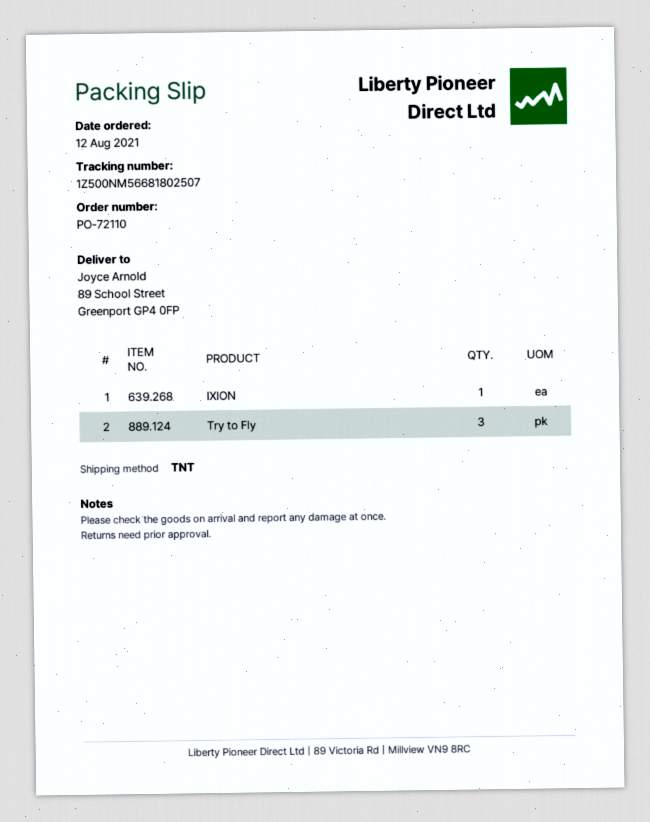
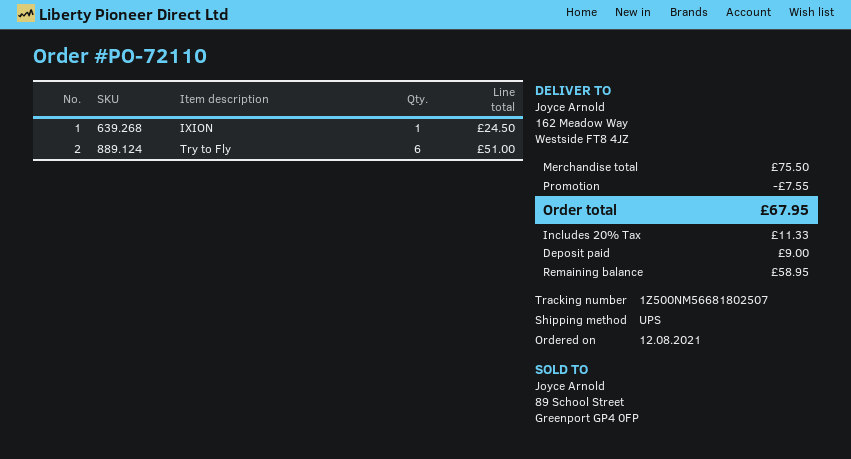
shipping method: TNT -> UPS
ship to: 89 School Street, Greenport GP4 0FP -> 162 Meadow Way, Westside FT8 4JZ
Try to Fly: 3 -> 6

